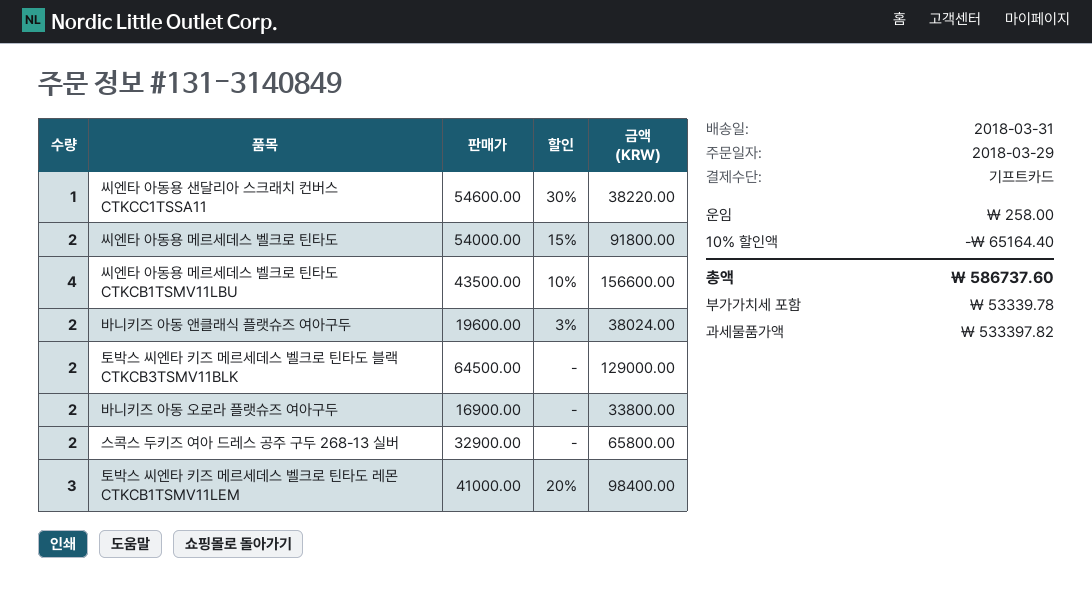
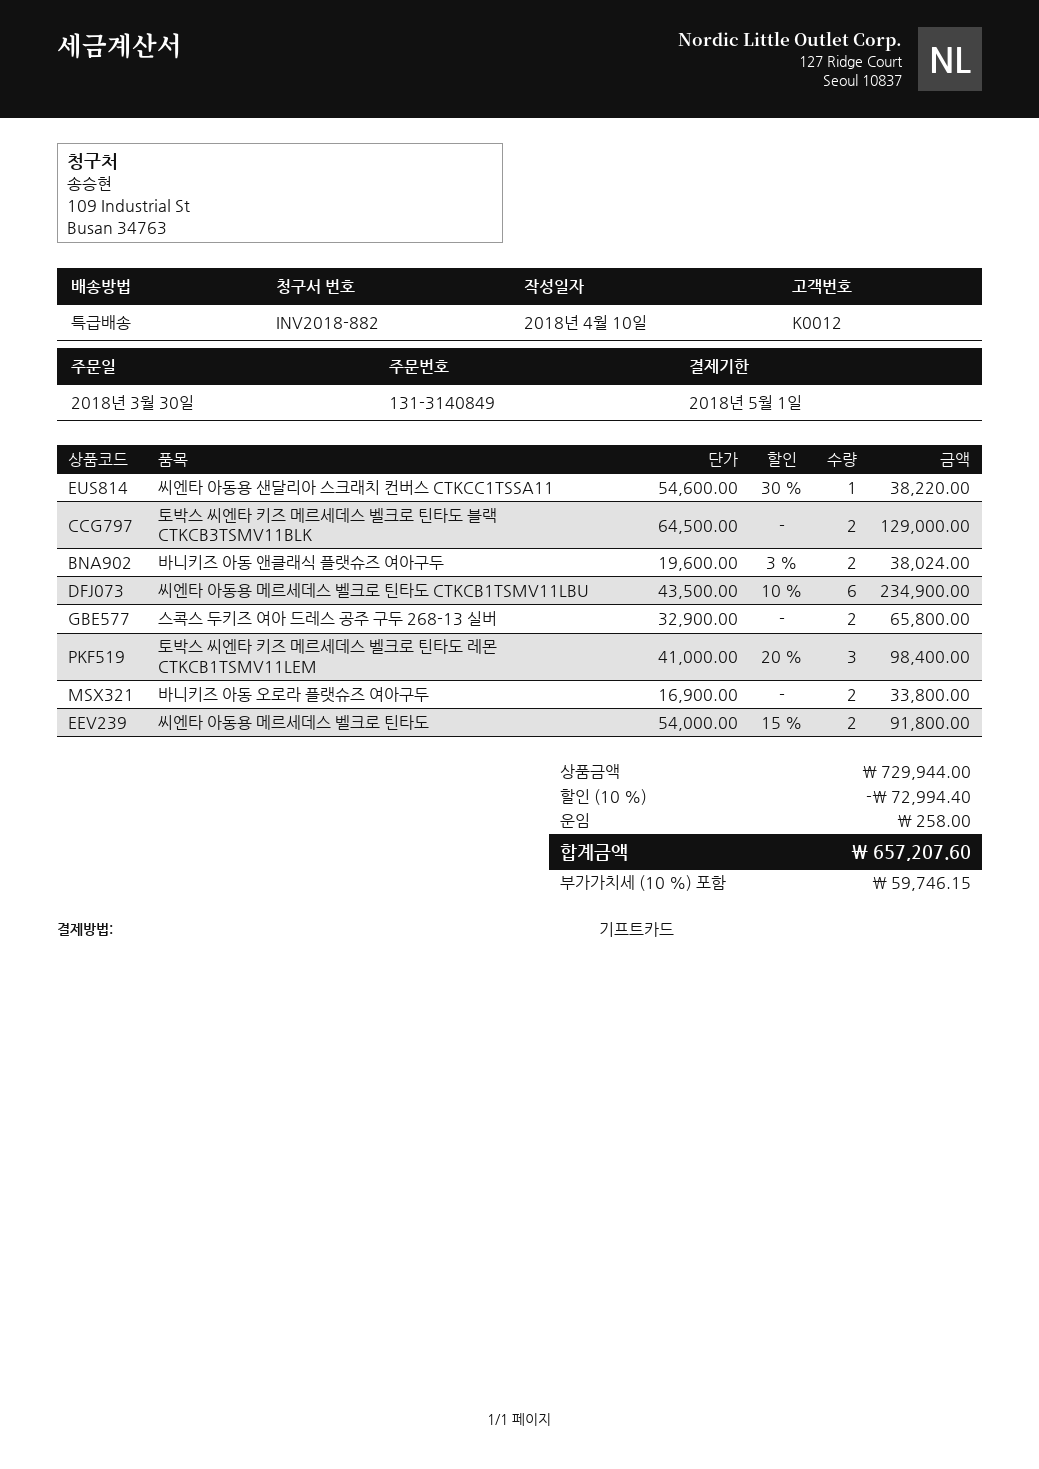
order date: 2018-03-29 -> 2018-03-30
씨엔타 아동용 메르세데스 벨크로 틴타도 CTKCB1TSMV11LBU: 4 x 43500.00 - 10% = 156600.00 -> 6 x 43500.00 - 10% = 234900.00
discount: 10% = 65164.40 -> 10% = 72994.40
tax: 53339.78 -> 59746.15
total: 586737.60 -> 657207.60

